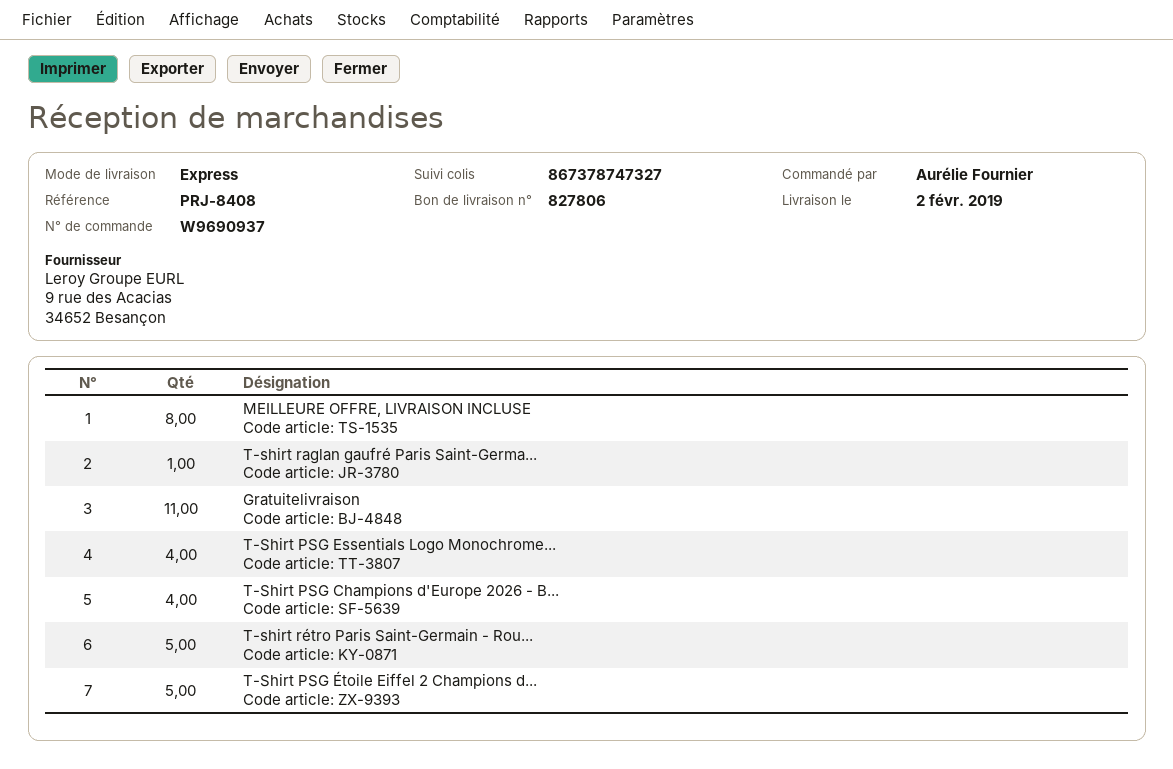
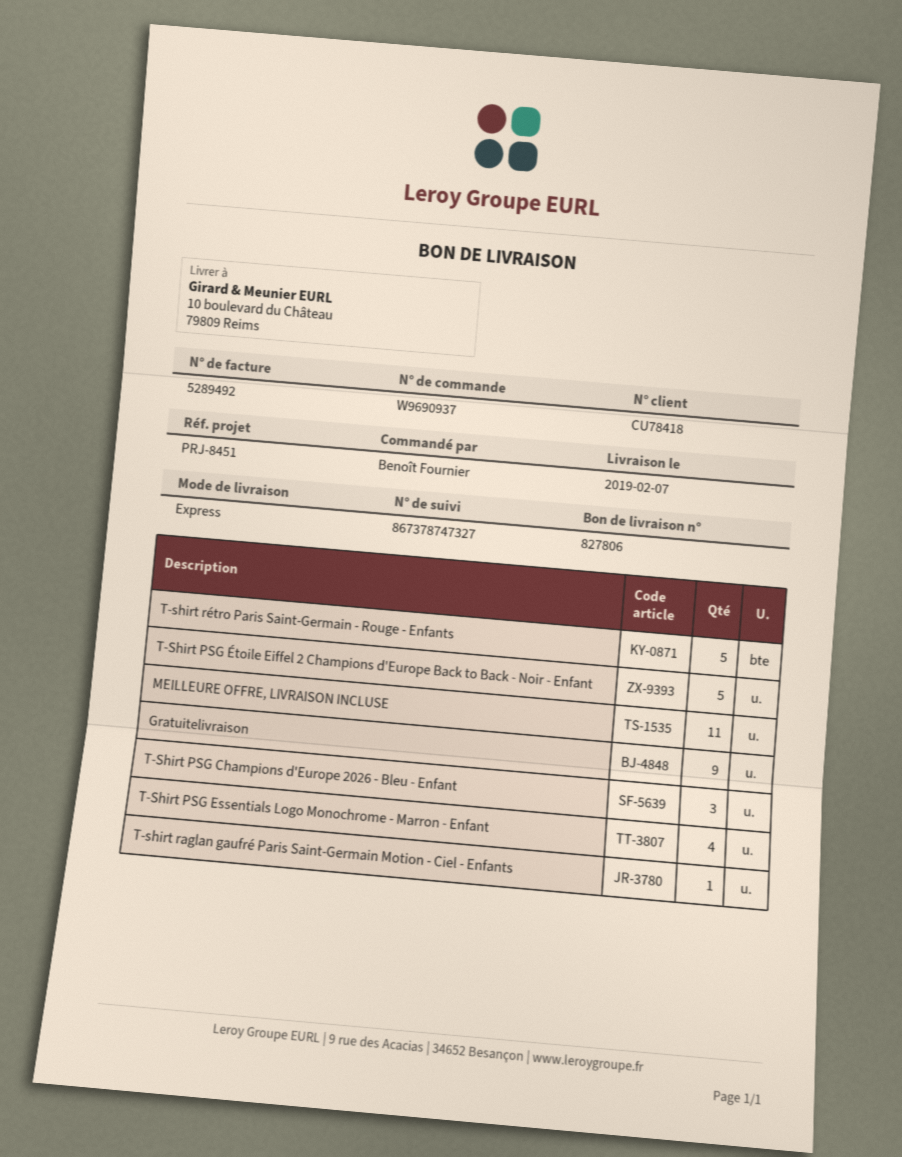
delivery date: 2019-02-02 -> 2019-02-07
reference: PRJ-8408 -> PRJ-8451
ordered by: Aurélie Fournier -> Benoît Fournier
MEILLEURE OFFRE, LIVRAISON INCLUSE: 8 -> 11
Gratuitelivraison: 11 -> 9
T-Shirt PSG Champions d'Europe 2026 - B...: 4 -> 3

